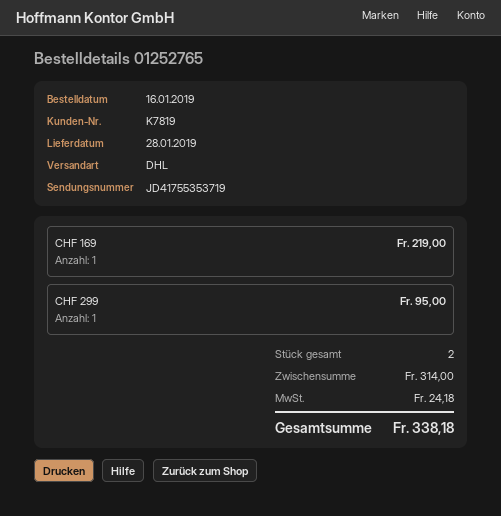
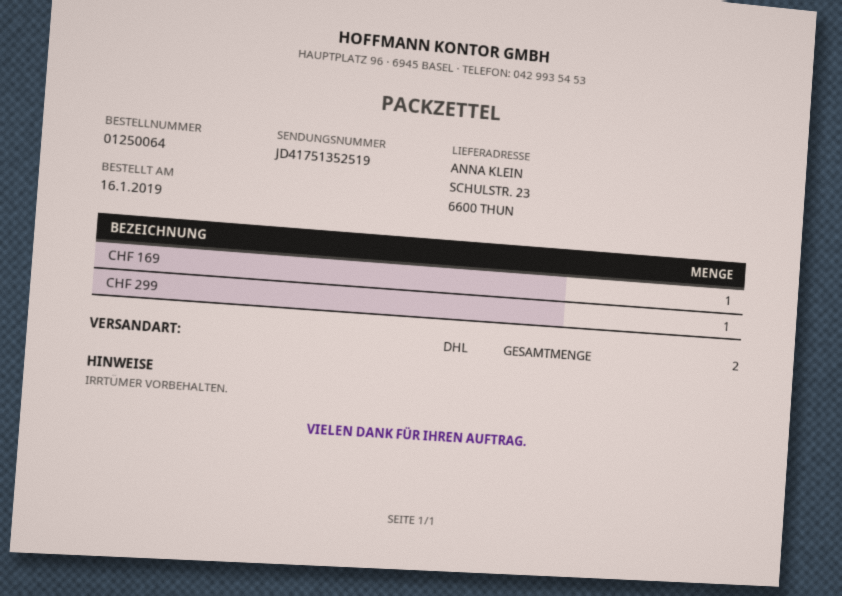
order number: 01252765 -> 01250064
tracking number: JD41755353719 -> JD41751352519

